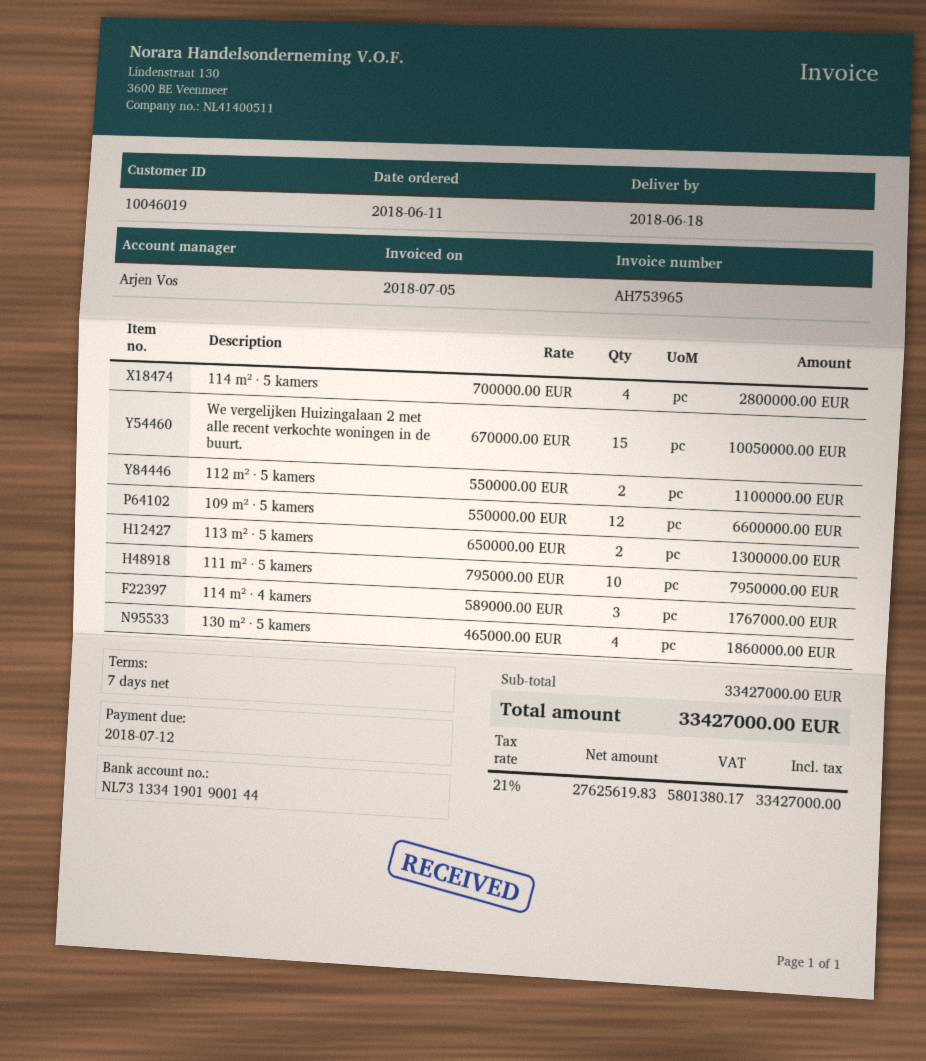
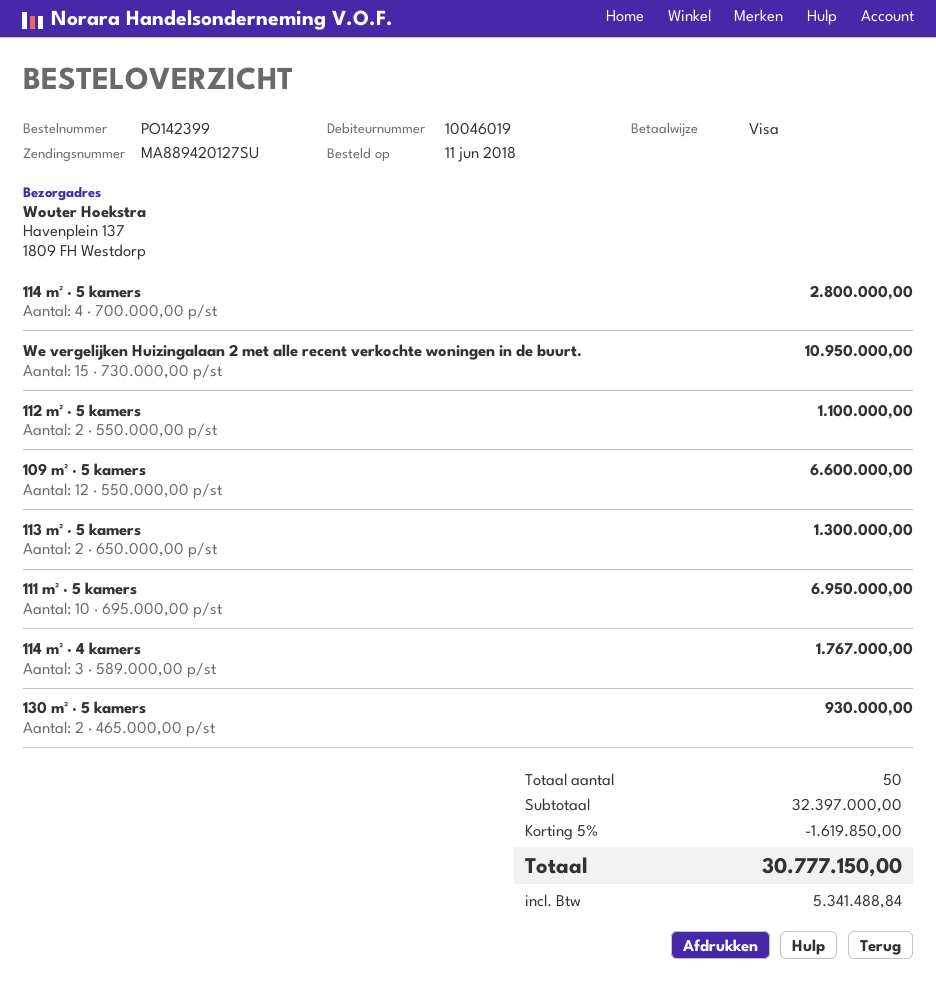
We vergelijken Huizingalaan 2 met alle recent verkochte woningen in de buurt.: 15 x 670000.00 = 10050000.00 -> 15 x 730000.00 = 10950000.00
111 m² · 5 kamers: 10 x 795000.00 = 7950000.00 -> 10 x 695000.00 = 6950000.00
130 m² · 5 kamers: 4 x 465000.00 = 1860000.00 -> 2 x 465000.00 = 930000.00
subtotal: 33427000.00 -> 32397000.00
discount: none -> 5% = 1619850.00
tax: 5801380.17 -> 5341488.84
total: 33427000.00 -> 30777150.00

